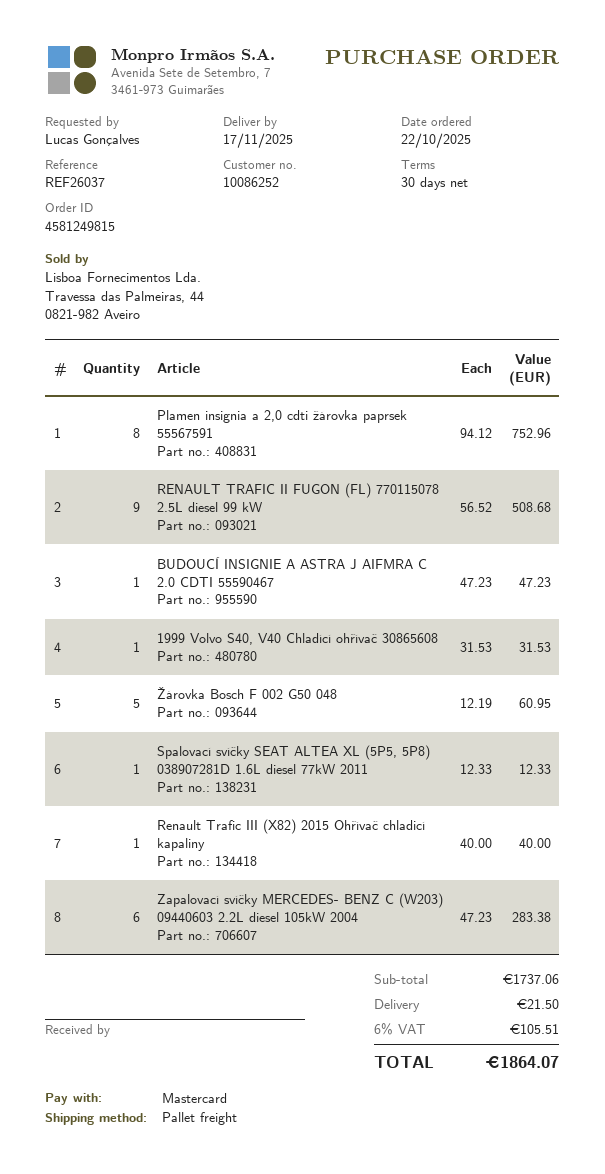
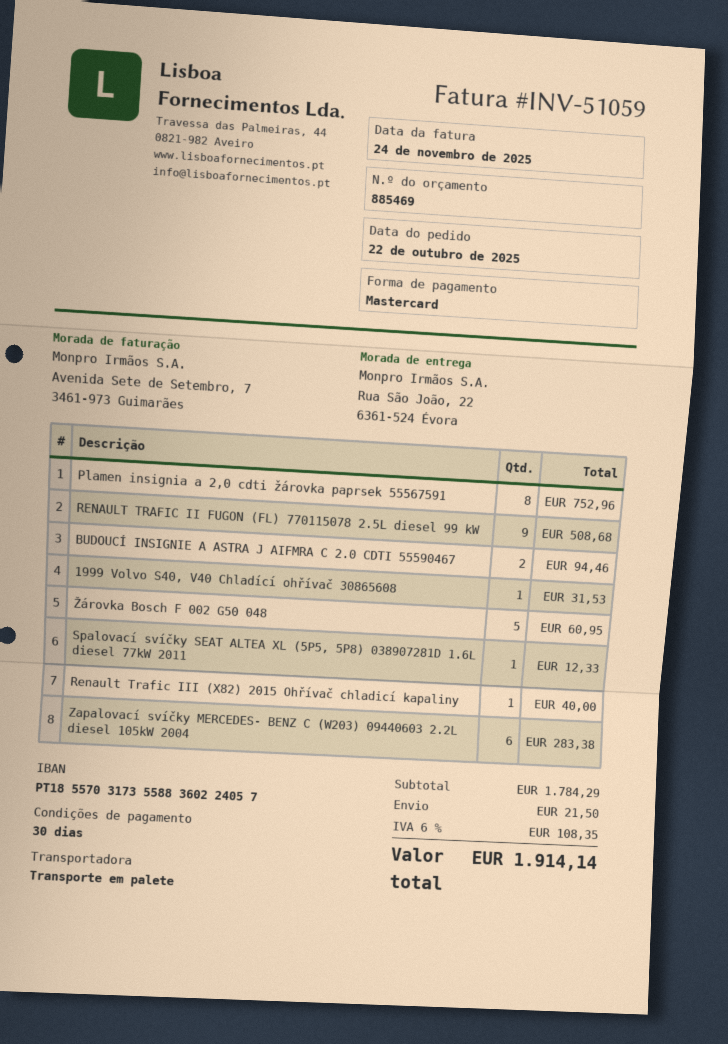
BUDOUCÍ INSIGNIE A ASTRA J AIFMRA C 2.0 CDTI 55590467: 1 for 47.23 -> 2 for 94.46
subtotal: 1737.06 -> 1784.29
tax: 6% = 105.51 -> 6% = 108.35
total: 1864.07 -> 1914.14

